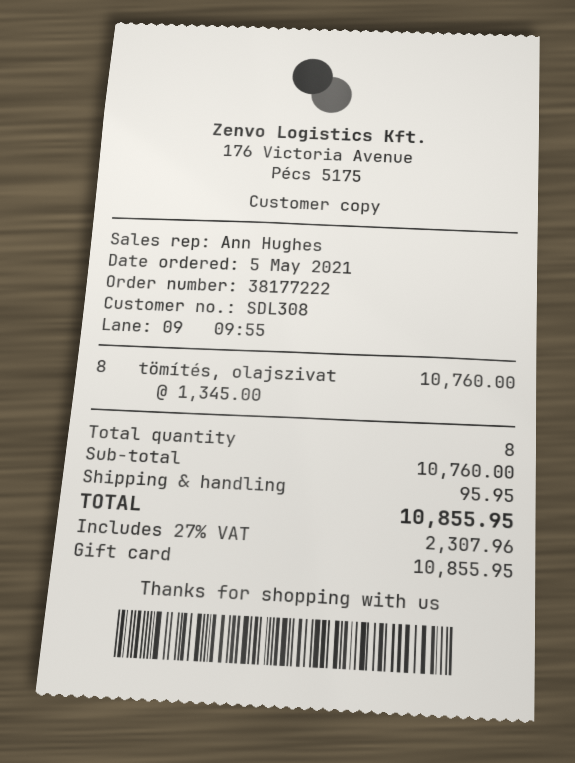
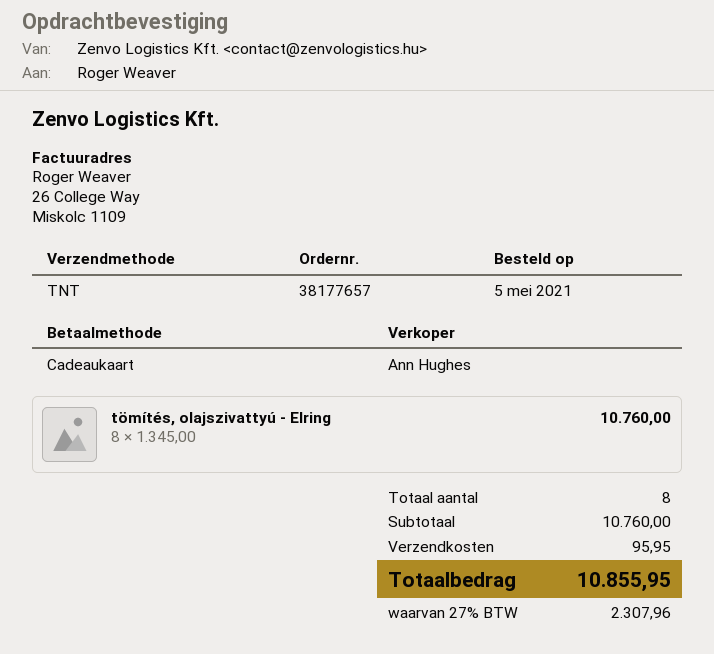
order number: 38177222 -> 38177657

